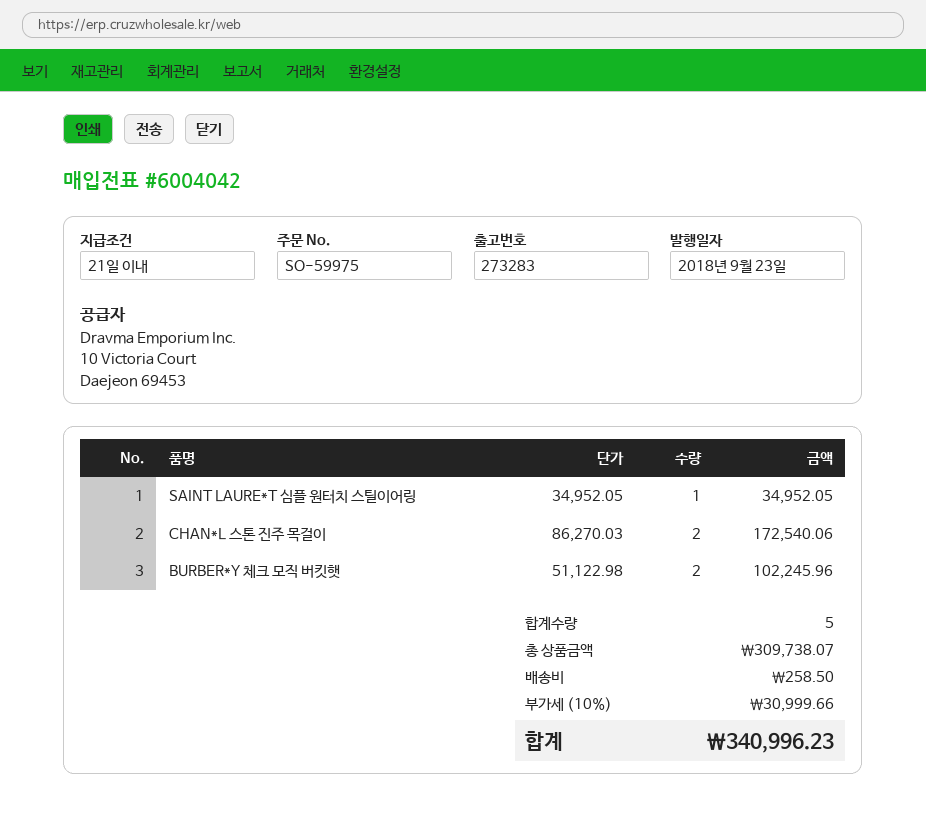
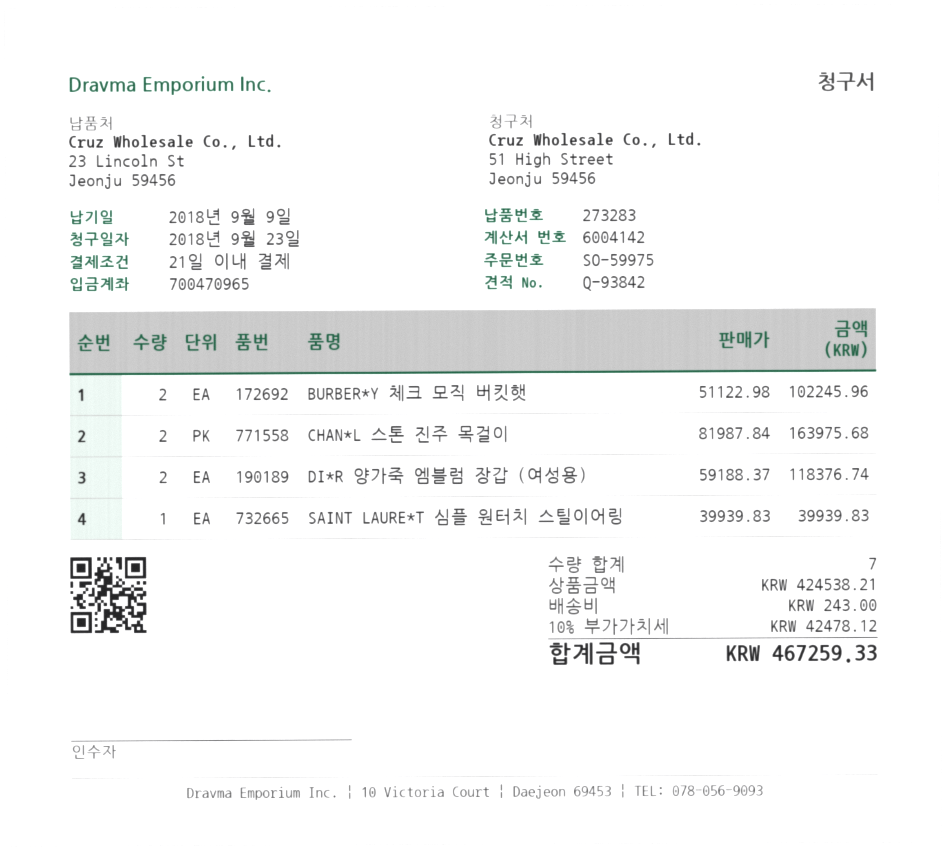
invoice number: 6004042 -> 6004142
SAINT LAURE*T 심플 원터치 스틸이어링: 1 x 34952.05 = 34952.05 -> 1 x 39939.83 = 39939.83
CHAN*L 스톤 진주 목걸이: 2 x 86270.03 = 172540.06 -> 2 x 81987.84 = 163975.68
DI*R 양가죽 엠블럼 장갑 (여성용): none -> 2 x 59188.37 = 118376.74
total quantity: 5 -> 7
subtotal: 309738.07 -> 424538.21
shipping: 258.50 -> 243.00
tax: 10% = 30999.66 -> 10% = 42478.12
total: 340996.23 -> 467259.33

